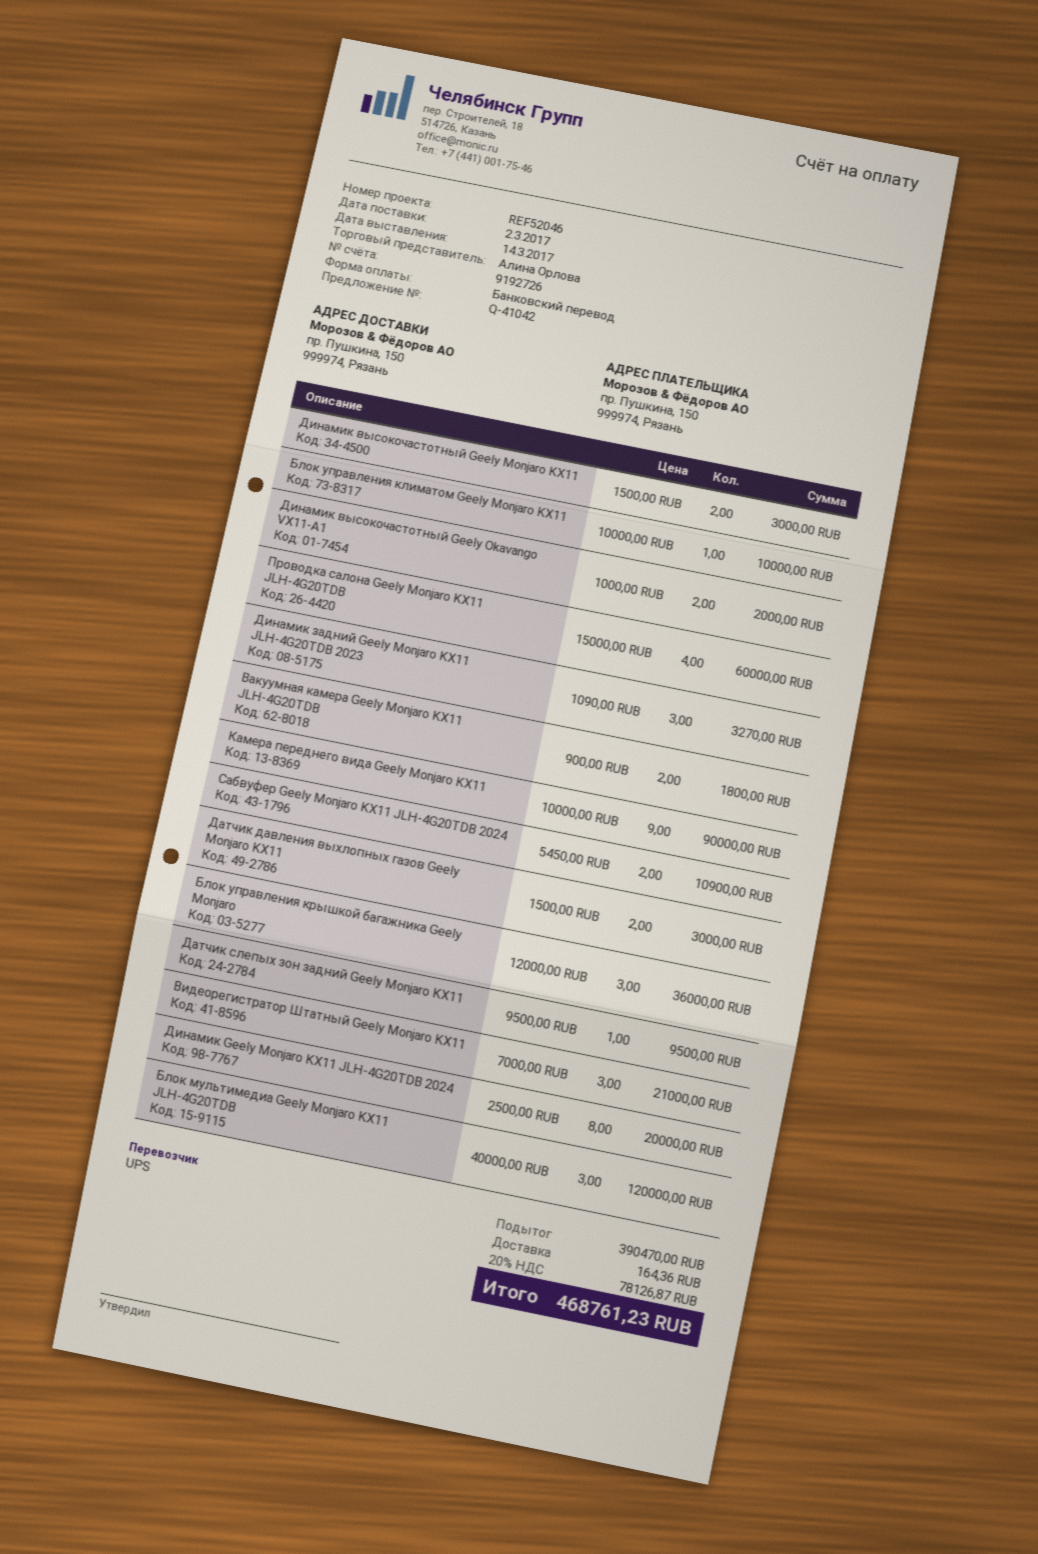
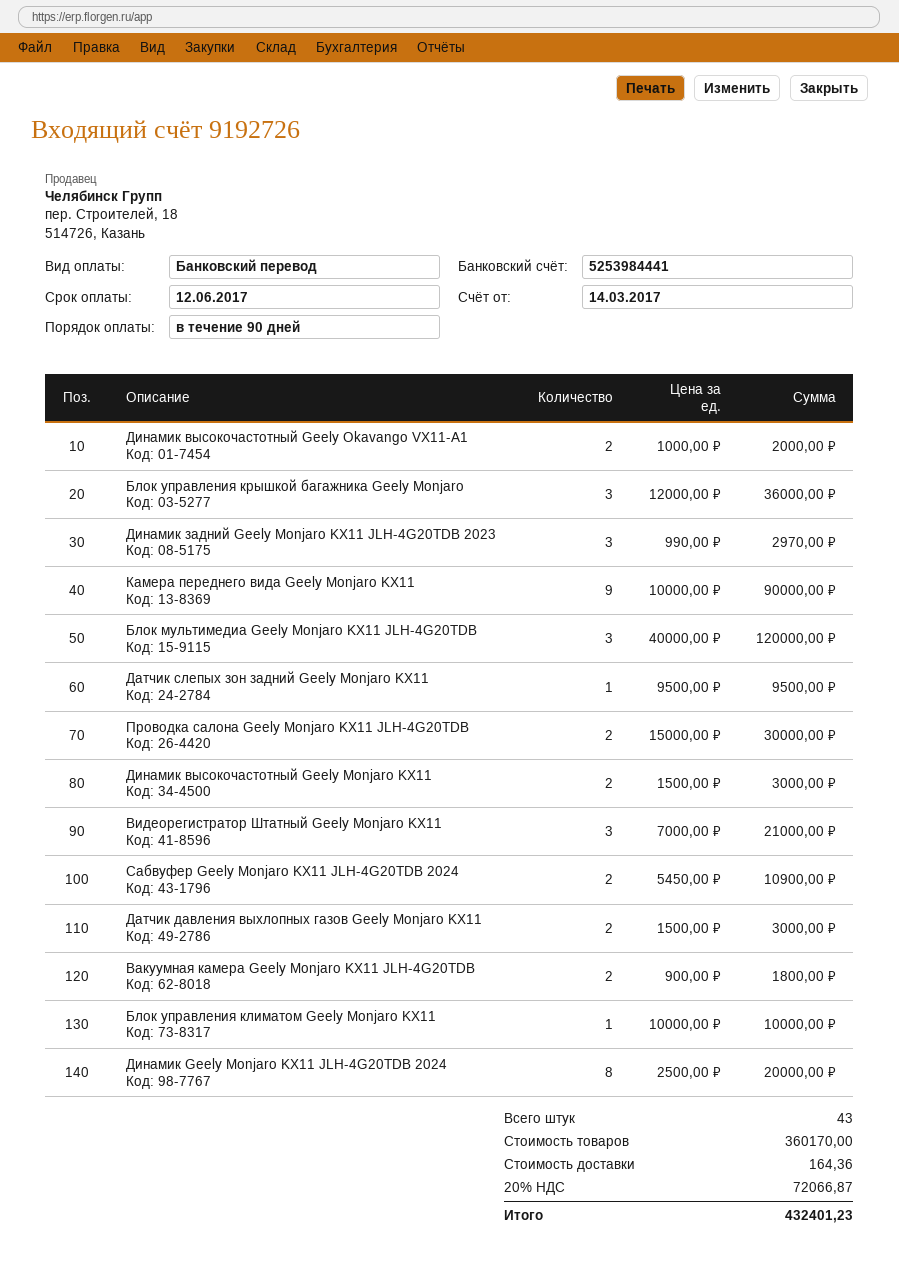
Проводка салона Geely Monjaro KX11 JLH-4G20TDB: 4 x 15000.00 = 60000.00 -> 2 x 15000.00 = 30000.00
Динамик задний Geely Monjaro KX11 JLH-4G20TDB 2023: 3 x 1090.00 = 3270.00 -> 3 x 990.00 = 2970.00
subtotal: 390470.00 -> 360170.00
tax: 20% = 78126.87 -> 20% = 72066.87
total: 468761.23 -> 432401.23

